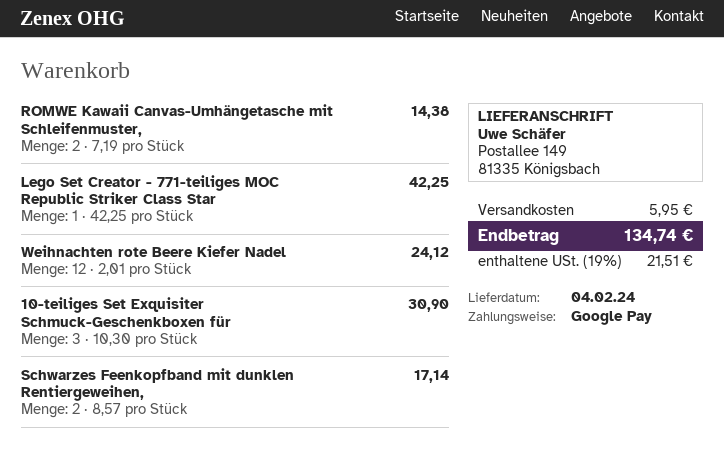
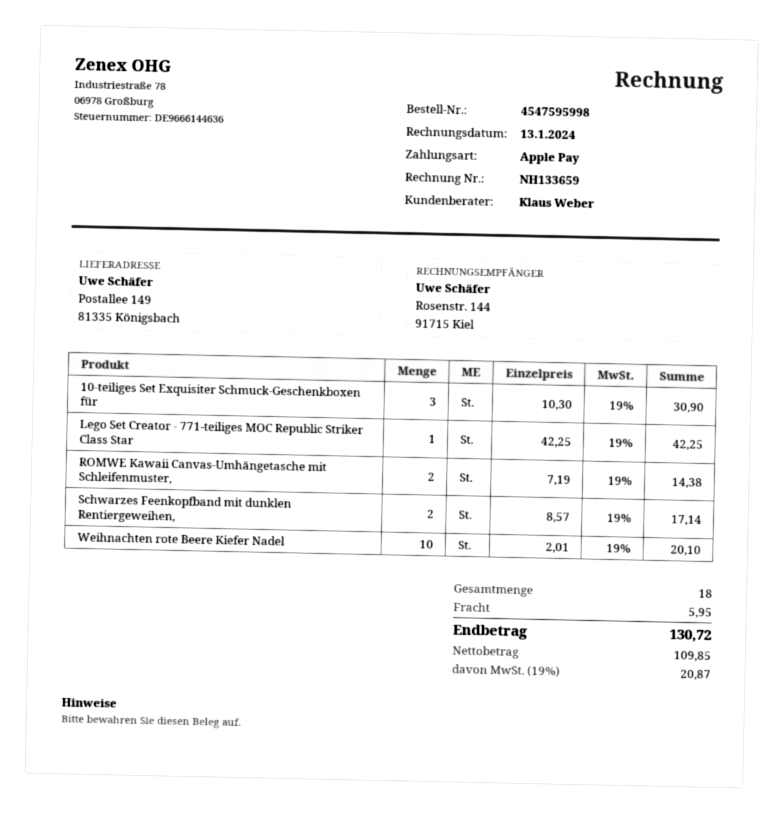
payment method: Google Pay -> Apple Pay
Weihnachten rote Beere Kiefer Nadel: 12 x 2.01 = 24.12 -> 10 x 2.01 = 20.10
tax: 19% = 21.51 -> 19% = 20.87
total: 134.74 -> 130.72

